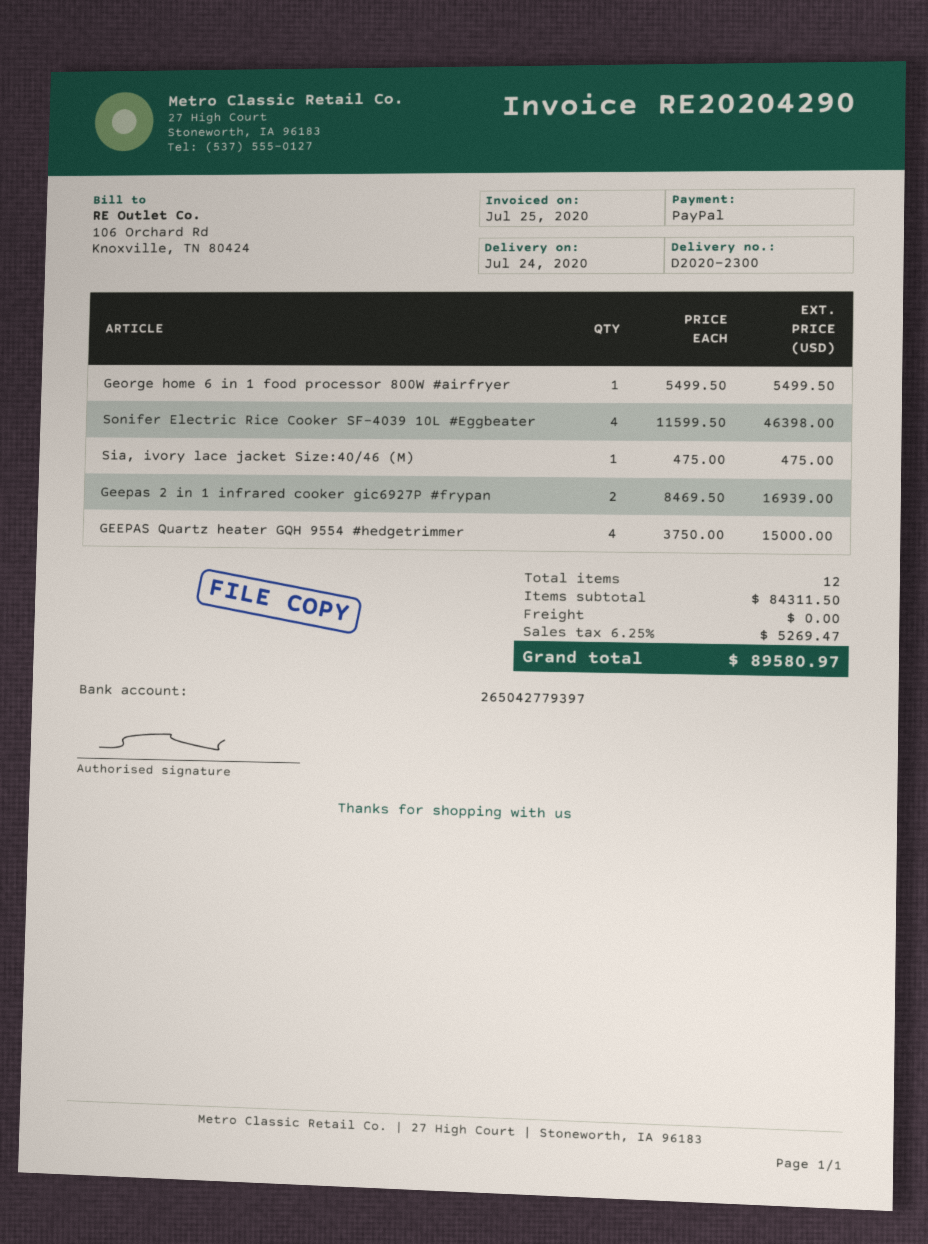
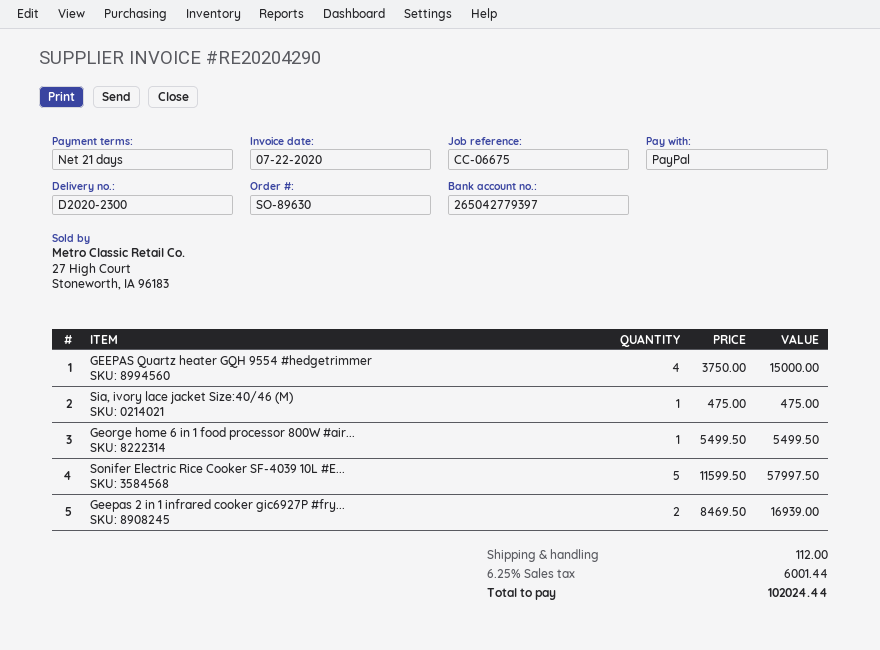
invoice date: 2020-07-25 -> 2020-07-22
Sonifer Electric Rice Cooker SF-4039 10L #Eggbeater: 4 x 11599.50 = 46398.00 -> 5 x 11599.50 = 57997.50
shipping: 0.00 -> 112.00
tax: 6.25% = 5269.47 -> 6.25% = 6001.44
total: 89580.97 -> 102024.44

